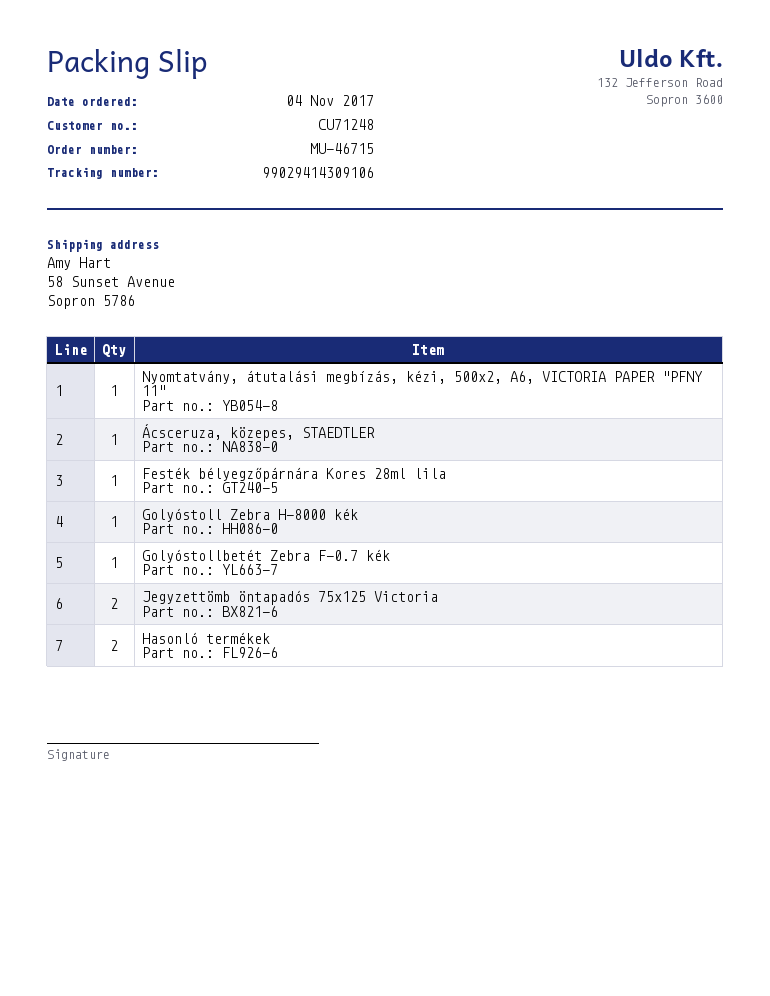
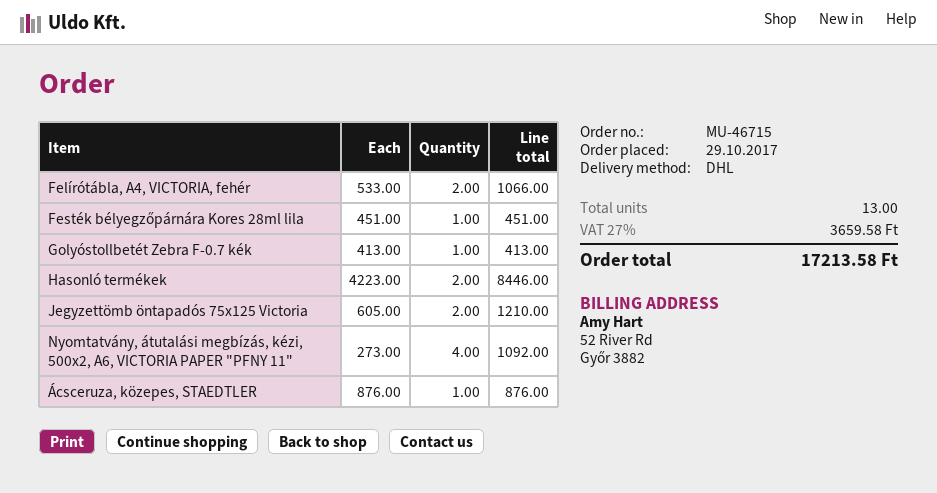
order date: 2017-11-04 -> 2017-10-29
Nyomtatvány, átutalási megbízás, kézi, 500x2, A6, VICTORIA PAPER "PFNY 11": 1 -> 4
Golyóstoll Zebra H-8000 kék: 1 -> none
Felírótábla, A4, VICTORIA, fehér: none -> 2

